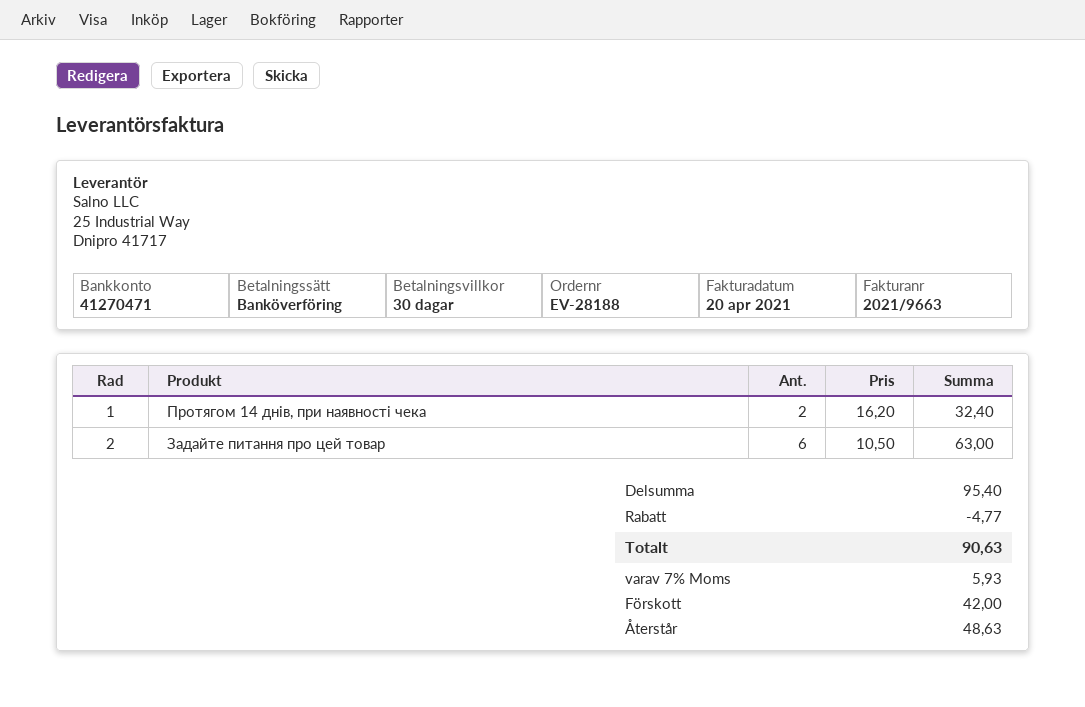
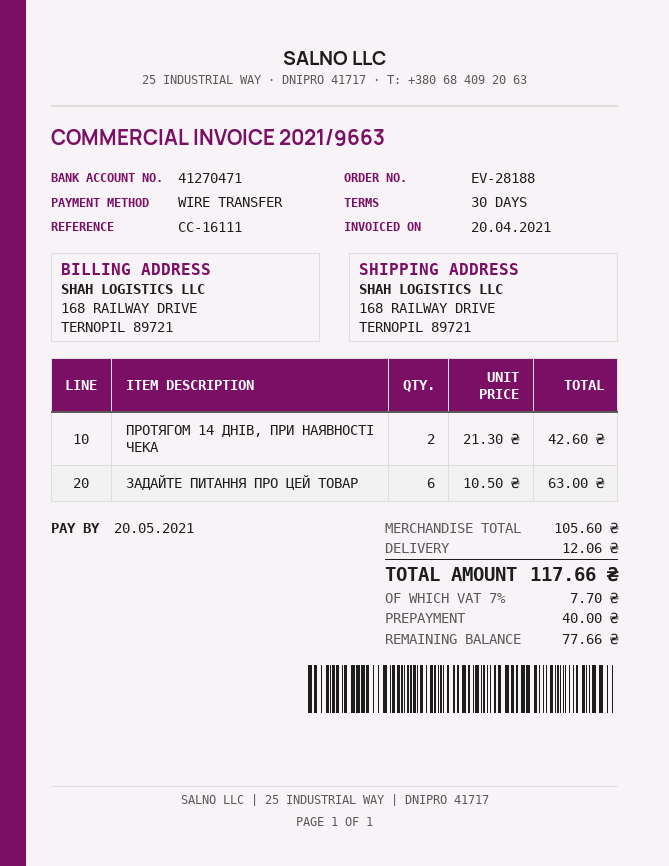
Протягом 14 днів, при наявності чека: 2 x 16.20 = 32.40 -> 2 x 21.30 = 42.60
subtotal: 95.40 -> 105.60
discount: 4.77 -> none
shipping: none -> 12.06
tax: 7% = 5.93 -> 7% = 7.70
total: 90.63 -> 117.66
deposit: 42.00 -> 40.00
balance: 48.63 -> 77.66

